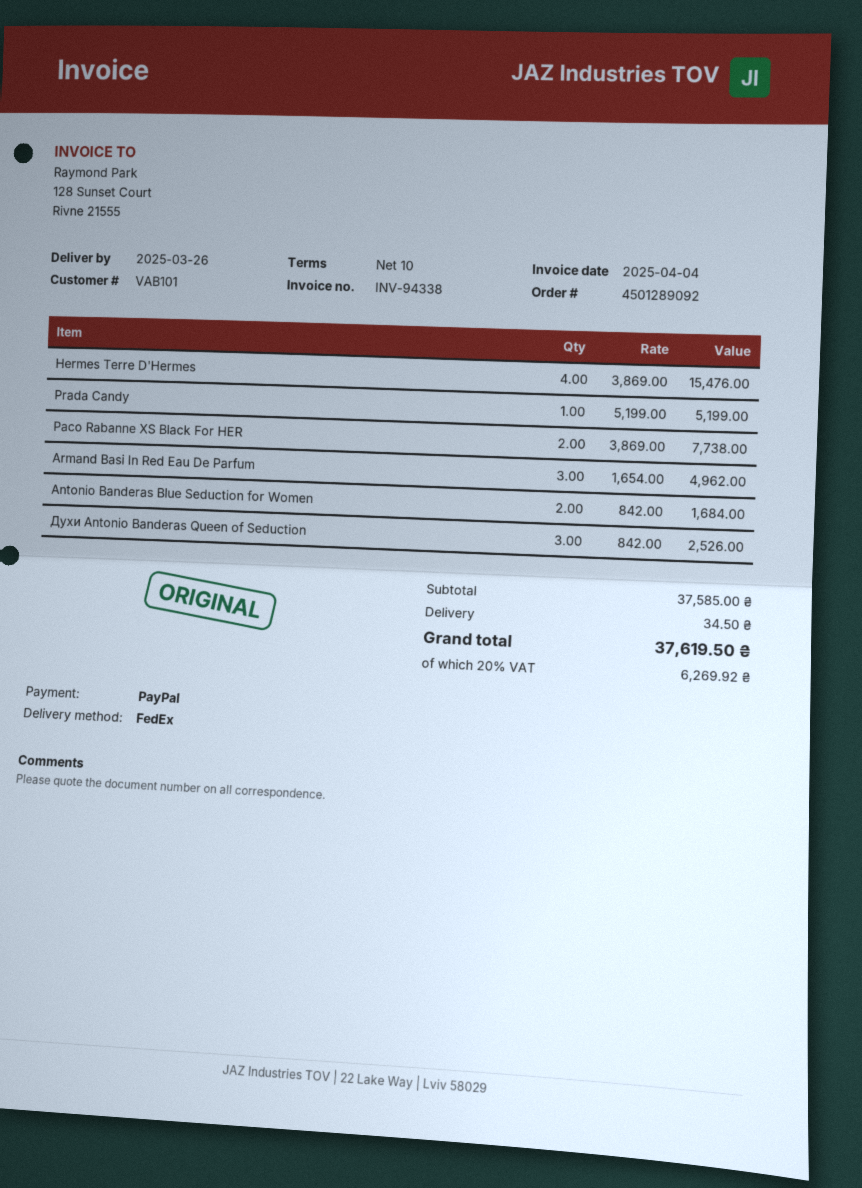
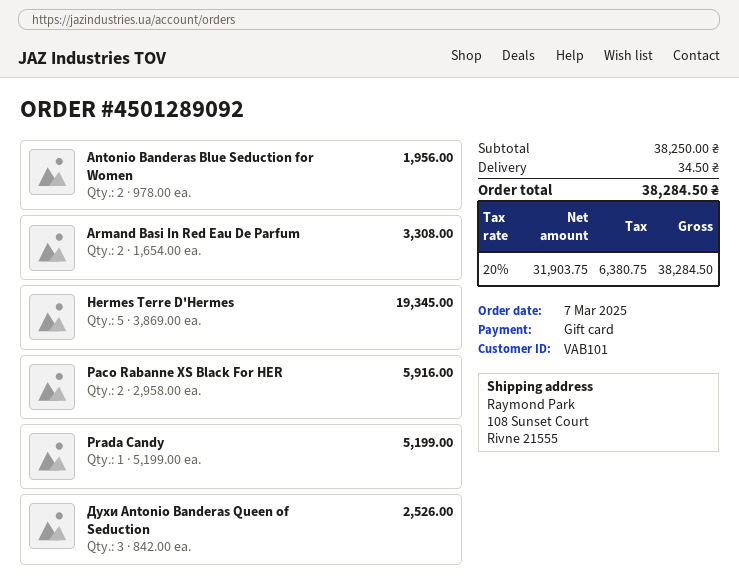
payment method: PayPal -> gift card
Hermes Terre D'Hermes: 4 x 3869.00 = 15476.00 -> 5 x 3869.00 = 19345.00
Paco Rabanne XS Black For HER: 2 x 3869.00 = 7738.00 -> 2 x 2958.00 = 5916.00
Armand Basi In Red Eau De Parfum: 3 x 1654.00 = 4962.00 -> 2 x 1654.00 = 3308.00
Antonio Banderas Blue Seduction for Women: 2 x 842.00 = 1684.00 -> 2 x 978.00 = 1956.00
subtotal: 37585.00 -> 38250.00
tax: 20% = 6269.92 -> 20% = 6380.75
total: 37619.50 -> 38284.50

